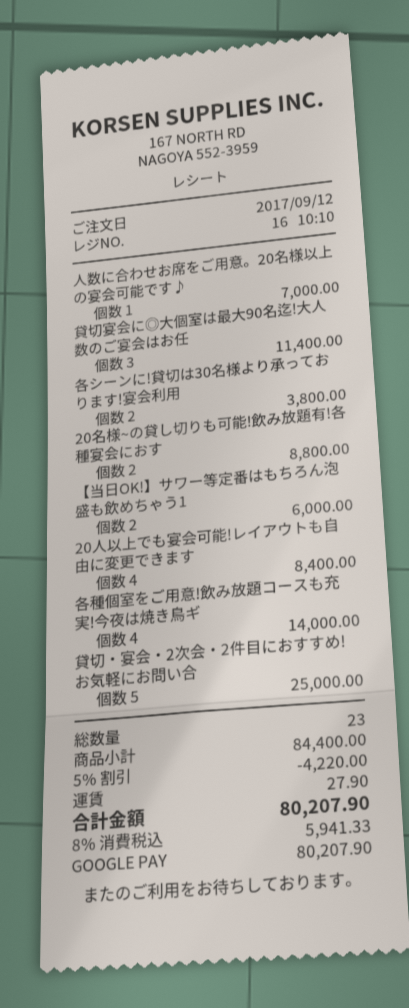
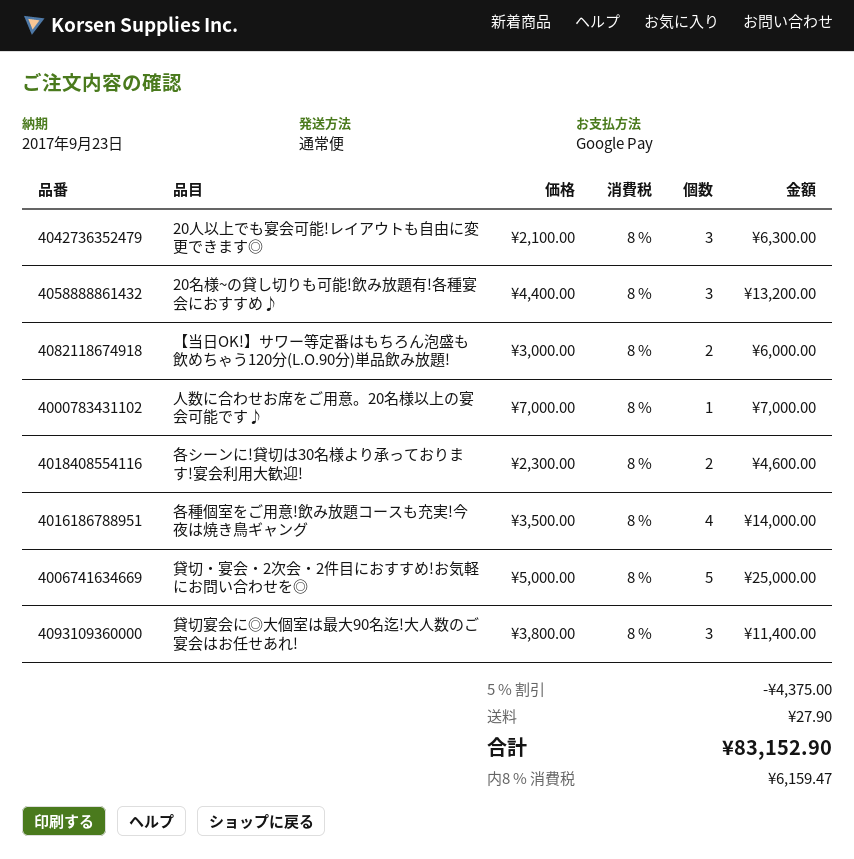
各シーンに!貸切は30名様より承っております!宴会利用: 2 for 3800.00 -> 2 for 4600.00
20名様~の貸し切りも可能!飲み放題有!各種宴会におす: 2 for 8800.00 -> 3 for 13200.00
20人以上でも宴会可能!レイアウトも自由に変更できます: 4 for 8400.00 -> 3 for 6300.00
discount: 5% = 4220.00 -> 5% = 4375.00
tax: 8% = 5941.33 -> 8% = 6159.47
total: 80207.90 -> 83152.90

